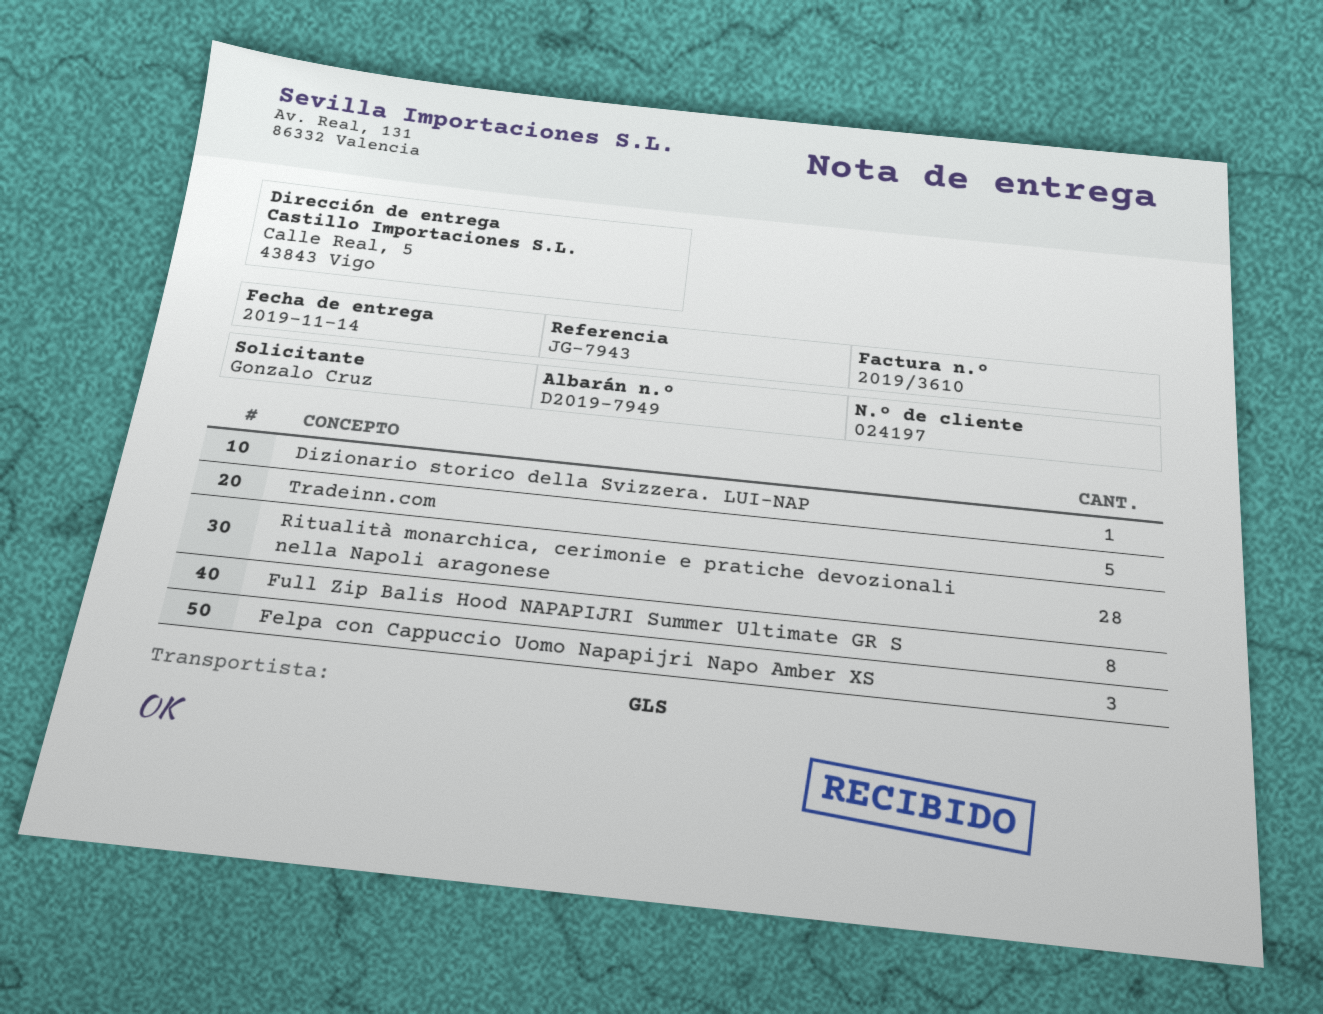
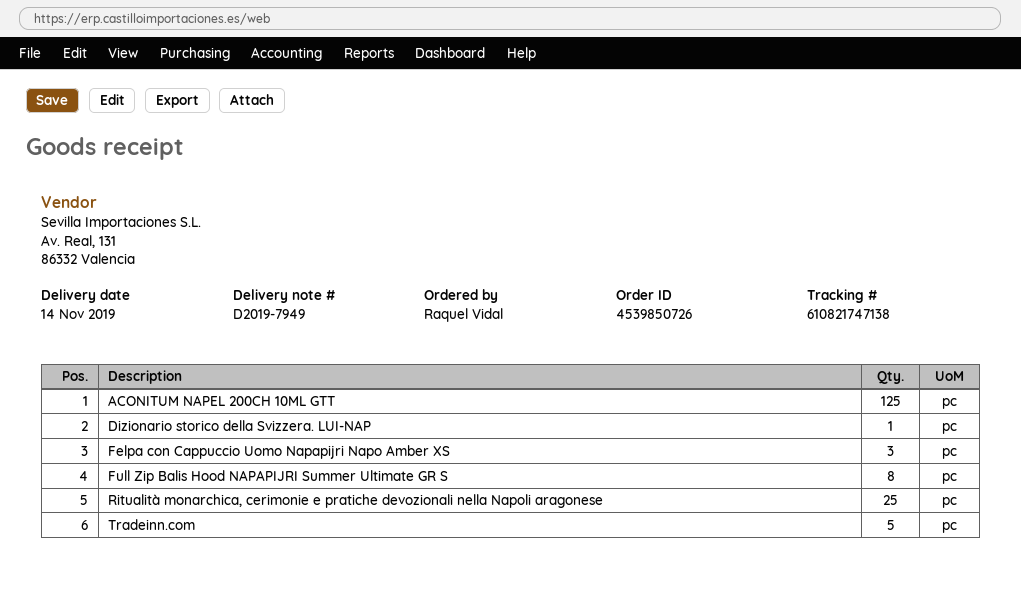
ordered by: Gonzalo Cruz -> Raquel Vidal
Ritualità monarchica, cerimonie e pratiche devozionali nella Napoli aragonese: 28 -> 25
ACONITUM NAPEL 200CH 10ML GTT: none -> 125

